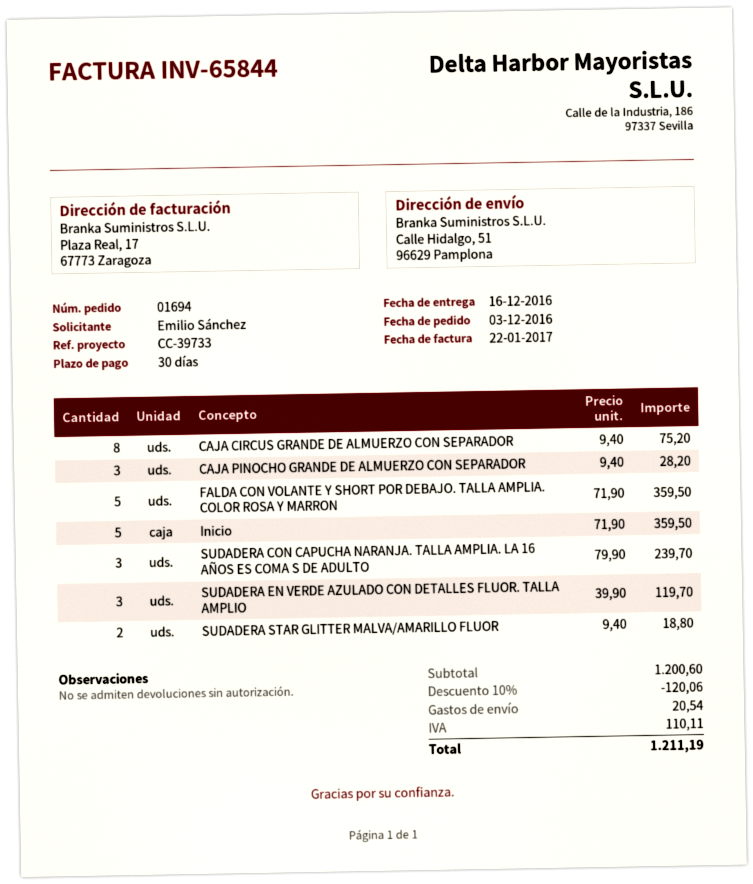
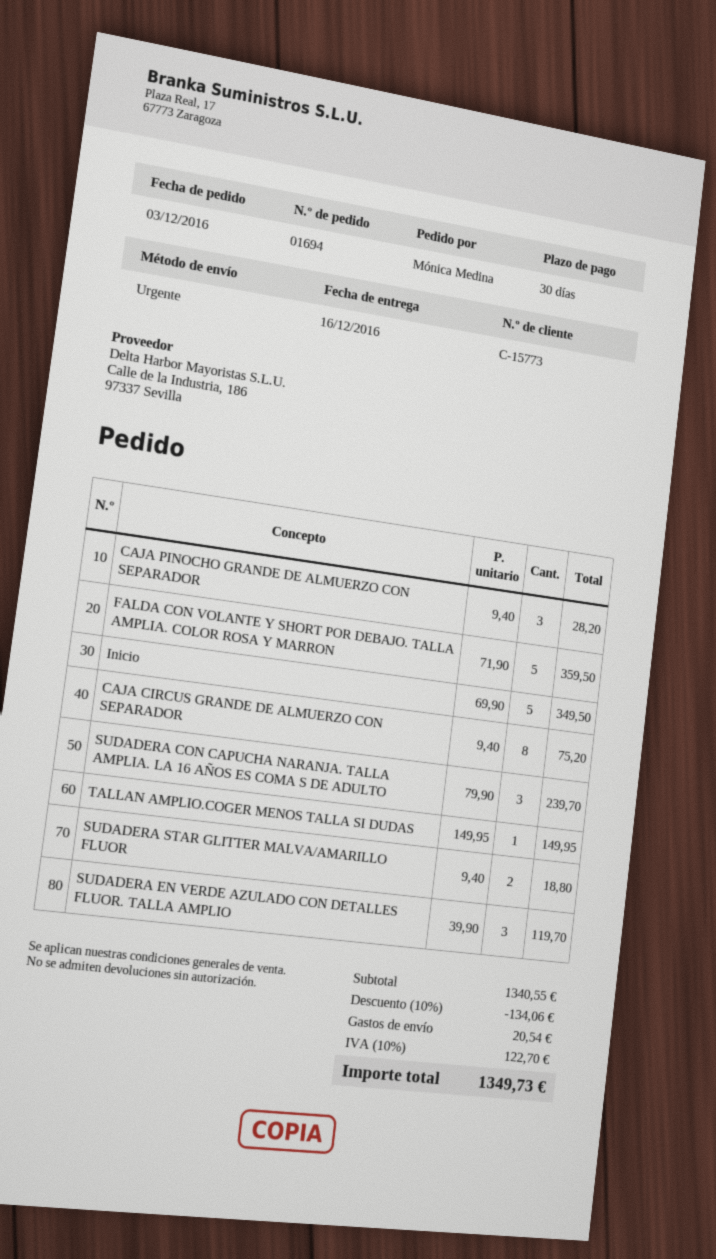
ordered by: Emilio Sánchez -> Mónica Medina
Inicio: 5 x 71.90 = 359.50 -> 5 x 69.90 = 349.50
TALLAN AMPLIO.COGER MENOS TALLA SI DUDAS: none -> 1 x 149.95 = 149.95
subtotal: 1200.60 -> 1340.55
discount: 10% = 120.06 -> 10% = 134.06
tax: 110.11 -> 122.70
total: 1211.19 -> 1349.73

